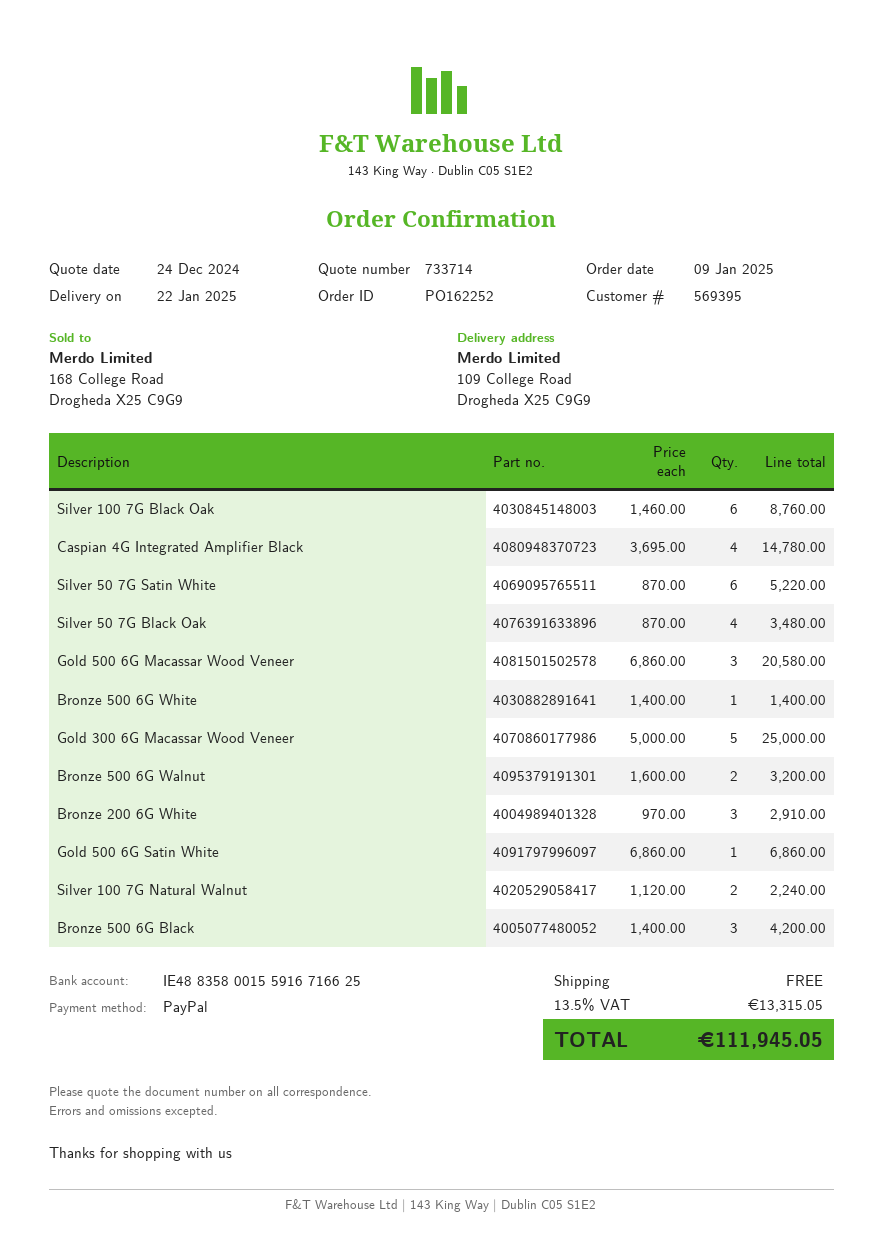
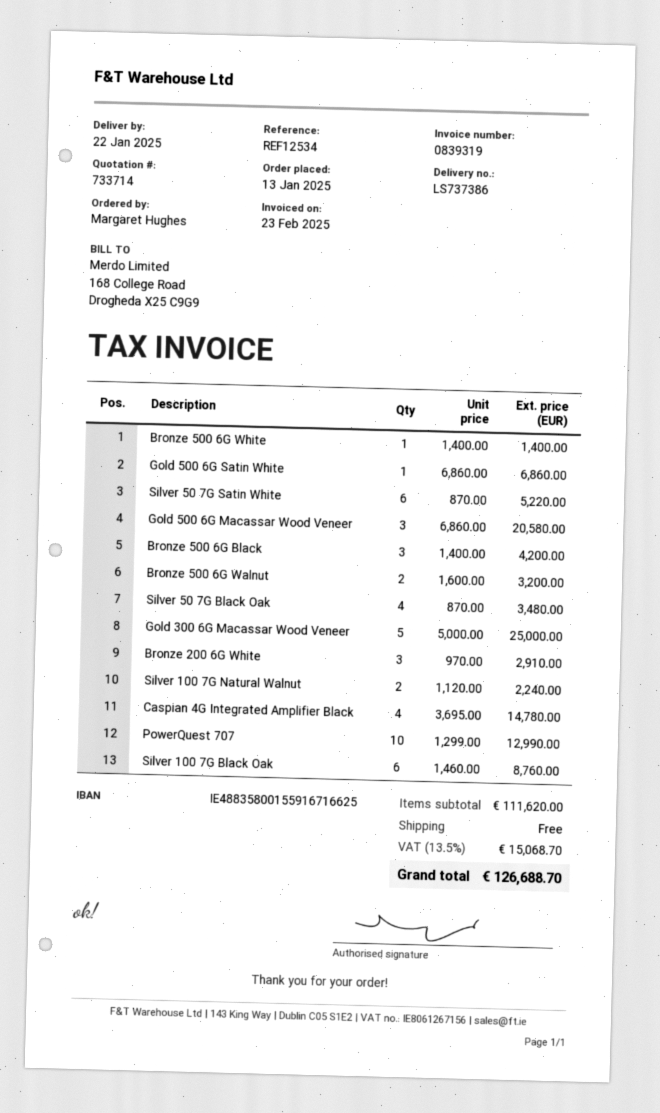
order date: 2025-01-09 -> 2025-01-13
PowerQuest 707: none -> 10 x 1299.00 = 12990.00
tax: 13.5% = 13315.05 -> 13.5% = 15068.70
total: 111945.05 -> 126688.70

